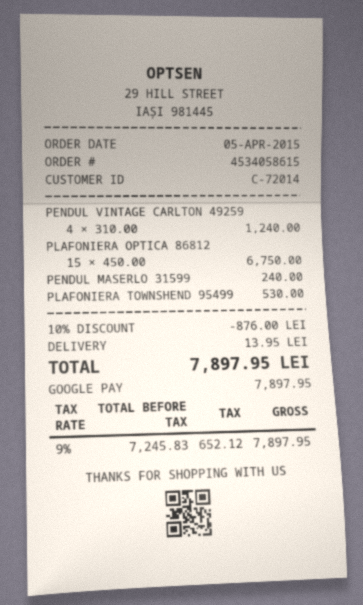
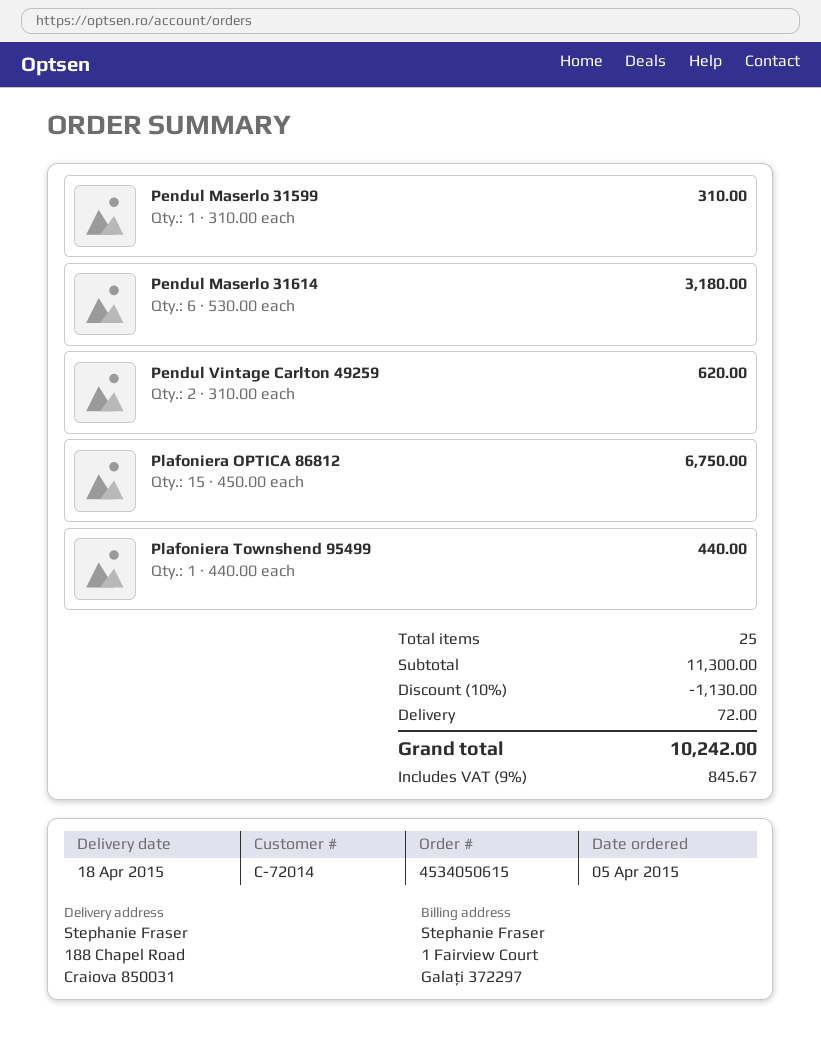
order number: 4534058615 -> 4534050615
PENDUL VINTAGE CARLTON 49259: 4 x 310.00 = 1240.00 -> 2 x 310.00 = 620.00
PENDUL MASERLO 31599: 1 x 240.00 = 240.00 -> 1 x 310.00 = 310.00
PLAFONIERA TOWNSHEND 95499: 1 x 530.00 = 530.00 -> 1 x 440.00 = 440.00
Pendul Maserlo 31614: none -> 6 x 530.00 = 3180.00
discount: 10% = 876.00 -> 10% = 1130.00
shipping: 13.95 -> 72.00
tax: 9% = 652.12 -> 9% = 845.67
total: 7897.95 -> 10242.00

